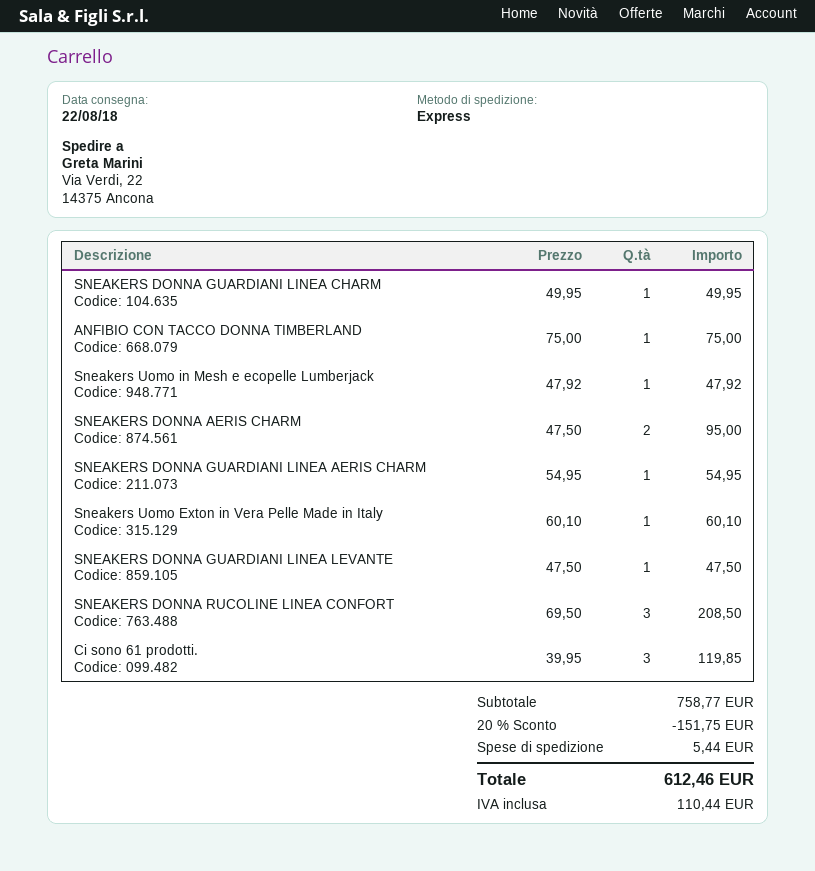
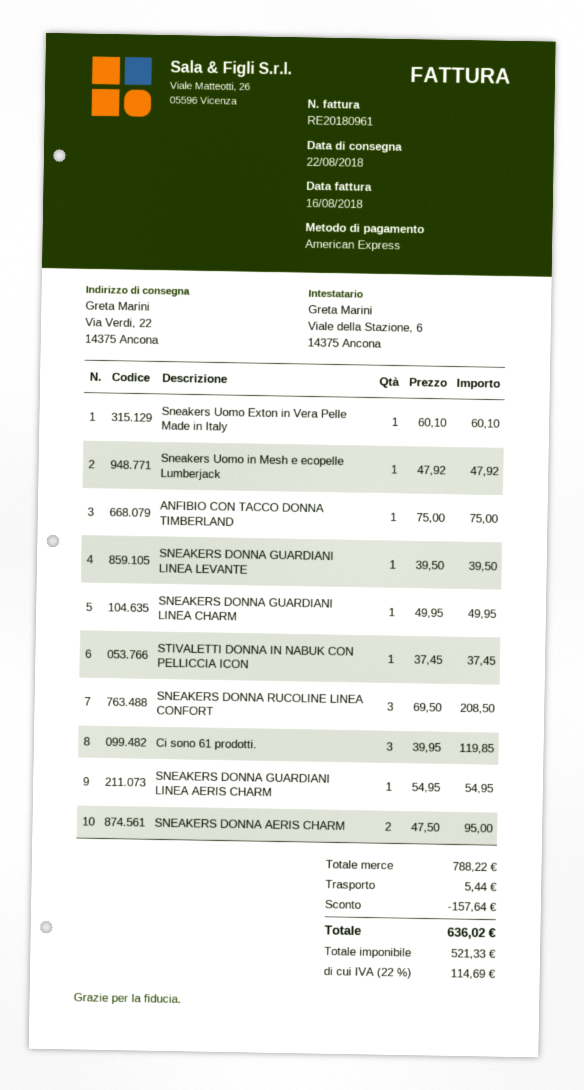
SNEAKERS DONNA GUARDIANI LINEA LEVANTE: 1 x 47.50 = 47.50 -> 1 x 39.50 = 39.50
STIVALETTI DONNA IN NABUK CON PELLICCIA ICON: none -> 1 x 37.45 = 37.45
subtotal: 758.77 -> 788.22
discount: 151.75 -> 157.64
tax: 110.44 -> 114.69
total: 612.46 -> 636.02

